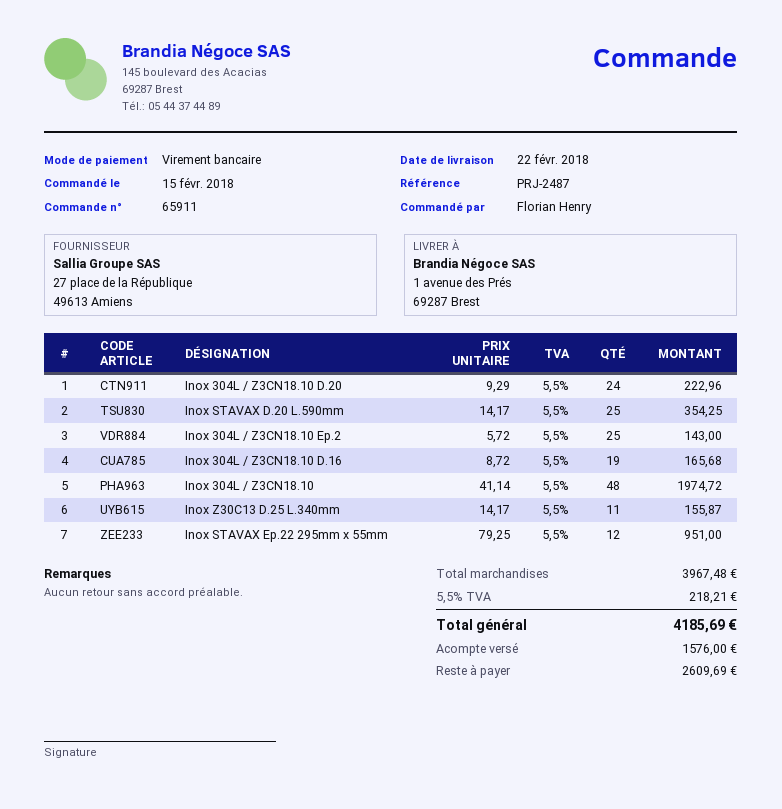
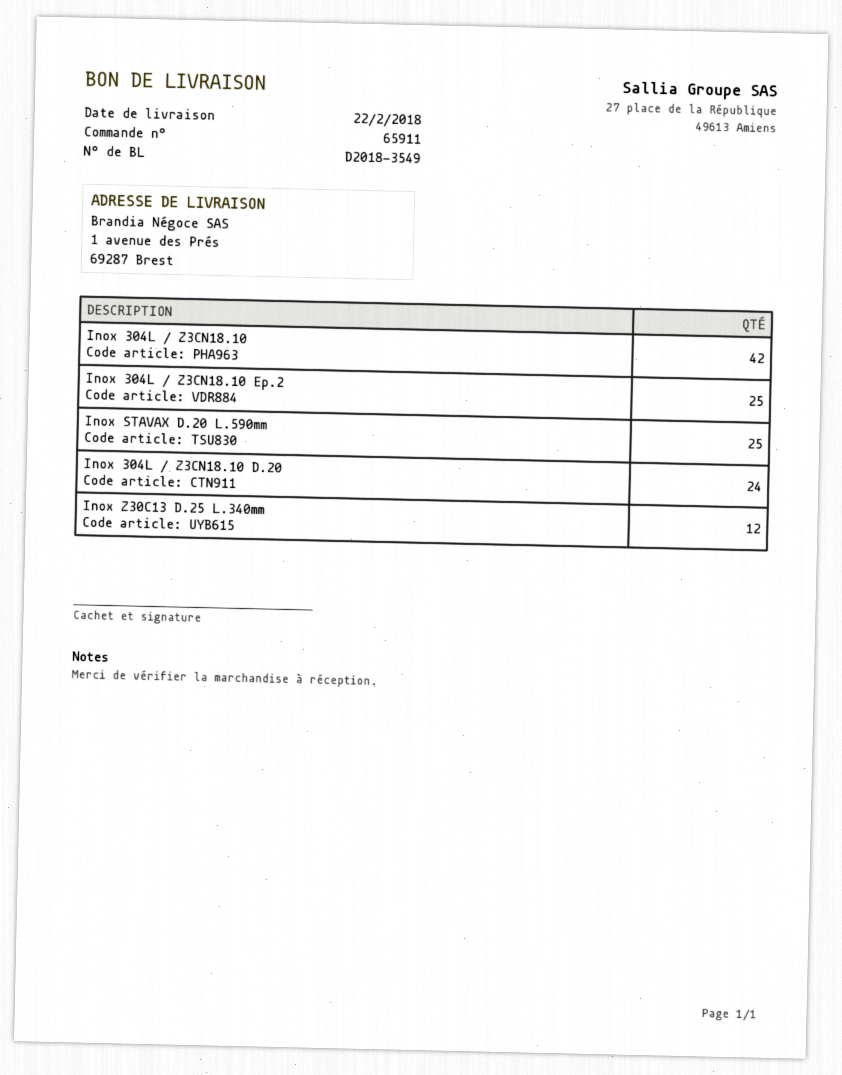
Inox 304L / Z3CN18.10 D.16: 19 -> none
Inox 304L / Z3CN18.10: 48 -> 42
Inox Z30C13 D.25 L.340mm: 11 -> 12
Inox STAVAX Ep.22 295mm x 55mm: 12 -> none

